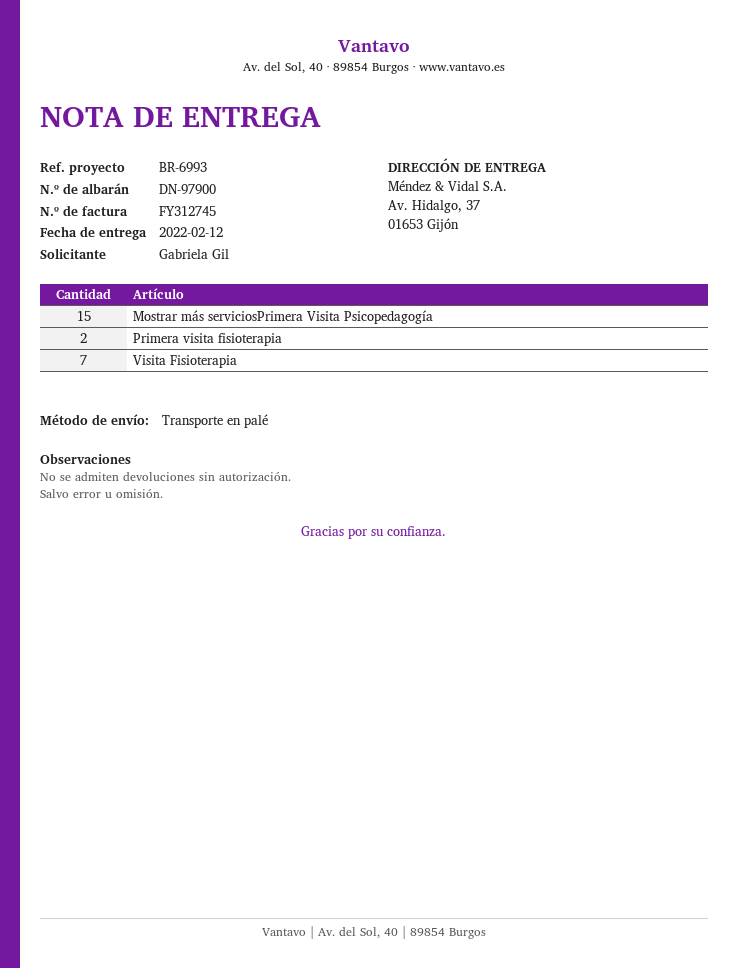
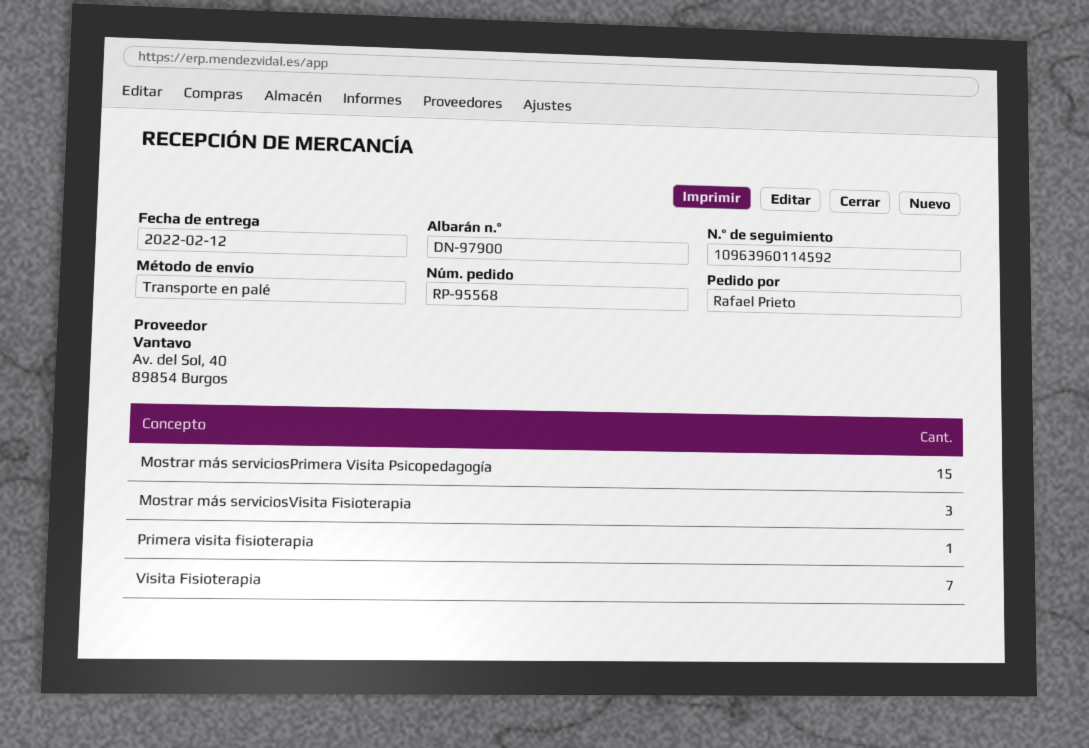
ordered by: Gabriela Gil -> Rafael Prieto
Primera visita fisioterapia: 2 -> 1
Mostrar más serviciosVisita Fisioterapia: none -> 3

